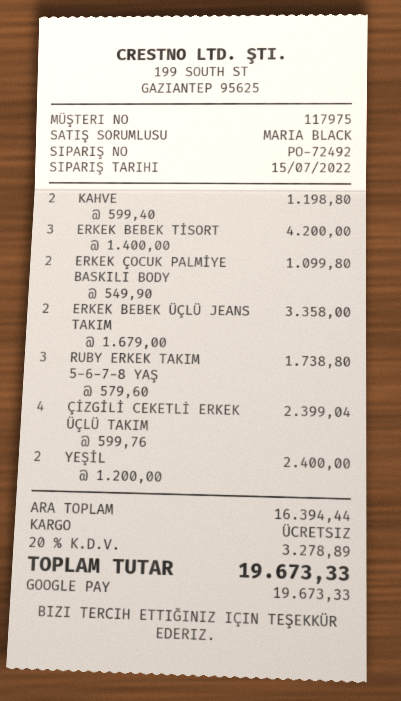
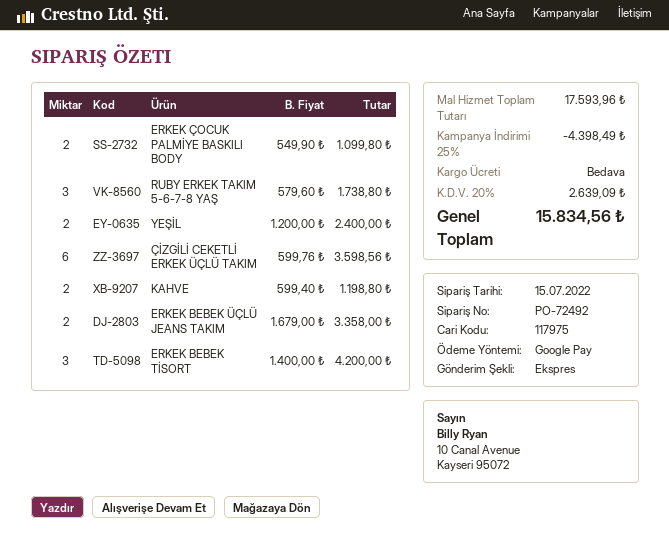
ÇİZGİLİ CEKETLİ ERKEK ÜÇLÜ TAKIM: 4 x 599.76 = 2399.04 -> 6 x 599.76 = 3598.56
subtotal: 16394.44 -> 17593.96
discount: none -> 25% = 4398.49
tax: 20% = 3278.89 -> 20% = 2639.09
total: 19673.33 -> 15834.56

